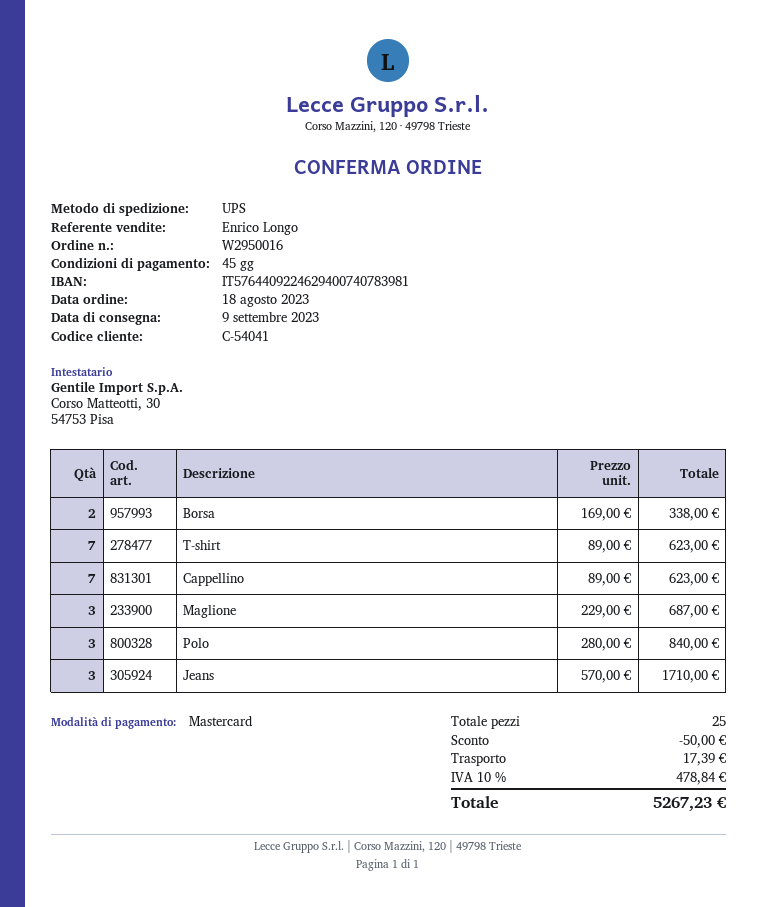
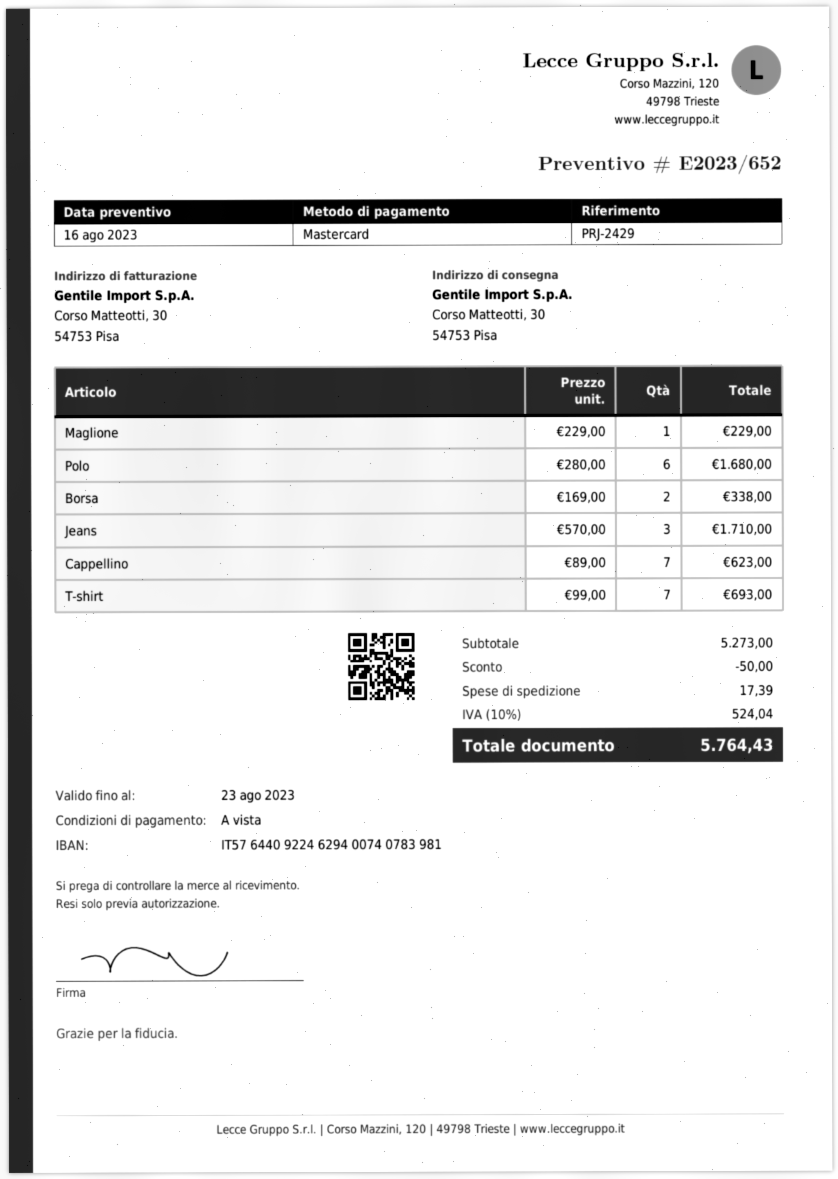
payment terms: 45 days -> on receipt
T-shirt: 7 x 89.00 = 623.00 -> 7 x 99.00 = 693.00
Maglione: 3 x 229.00 = 687.00 -> 1 x 229.00 = 229.00
Polo: 3 x 280.00 = 840.00 -> 6 x 280.00 = 1680.00
tax: 10% = 478.84 -> 10% = 524.04
total: 5267.23 -> 5764.43

